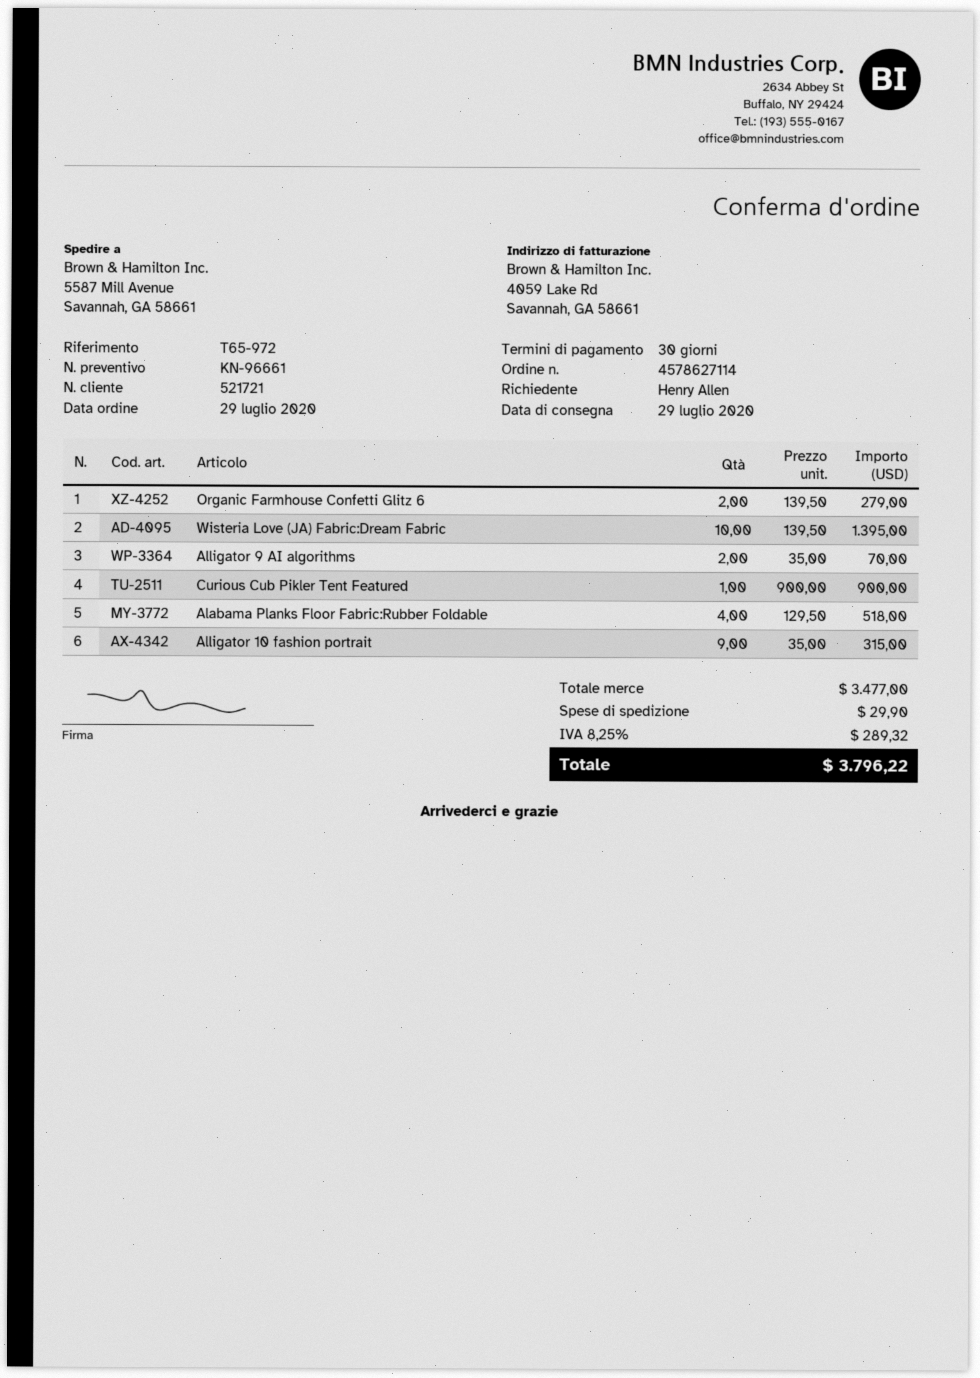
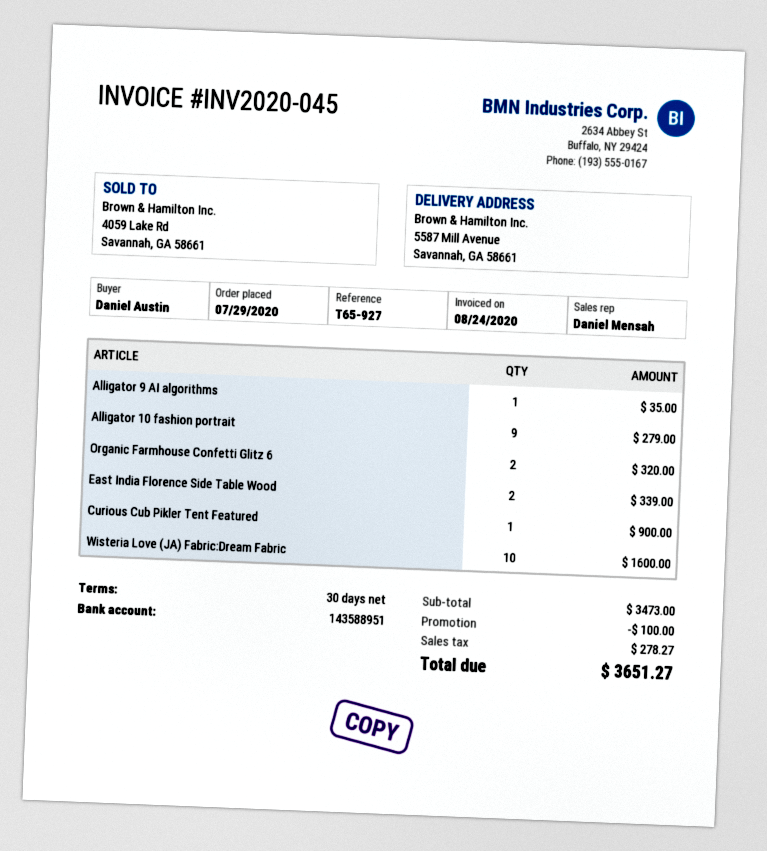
reference: T65-972 -> T65-927
ordered by: Henry Allen -> Daniel Austin
Organic Farmhouse Confetti Glitz 6: 2 for 279.00 -> 2 for 320.00
Wisteria Love (JA) Fabric:Dream Fabric: 10 for 1395.00 -> 10 for 1600.00
Alligator 9 AI algorithms: 2 for 70.00 -> 1 for 35.00
Alabama Planks Floor Fabric:Rubber Foldable: 4 for 518.00 -> none
Alligator 10 fashion portrait: 9 for 315.00 -> 9 for 279.00
East India Florence Side Table Wood: none -> 2 for 339.00
subtotal: 3477.00 -> 3473.00
discount: none -> 100.00
shipping: 29.90 -> none
tax: 289.32 -> 278.27
total: 3796.22 -> 3651.27

